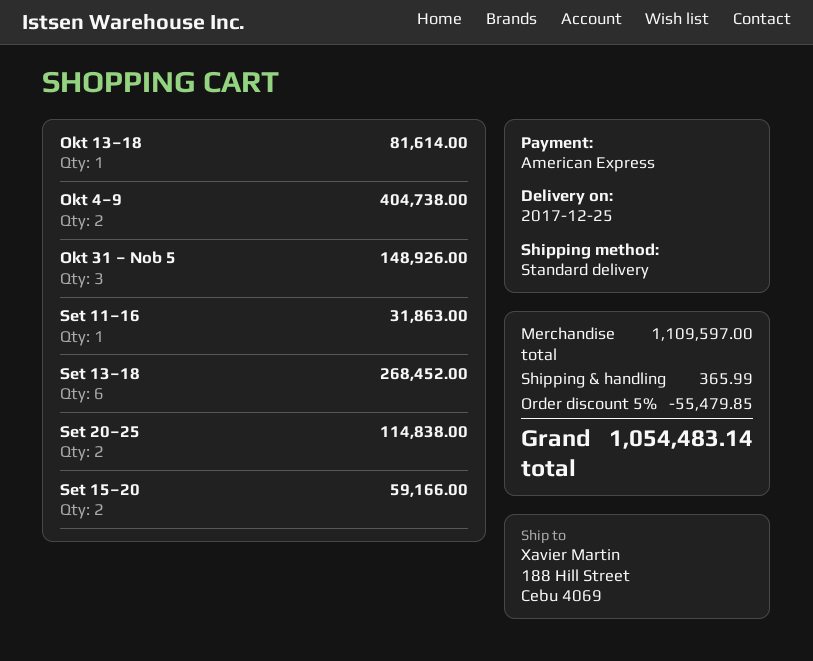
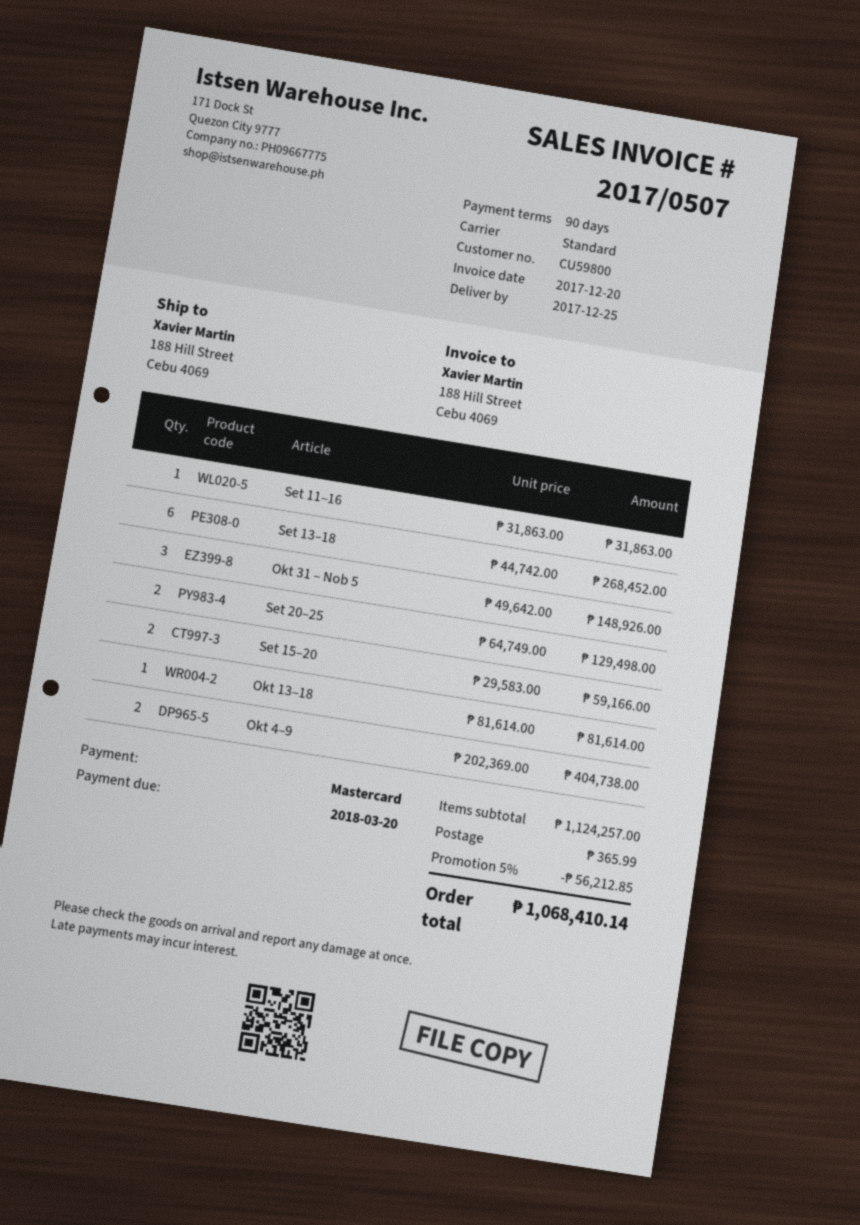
payment method: American Express -> Mastercard
Set 20–25: 2 for 114838.00 -> 2 for 129498.00
subtotal: 1109597.00 -> 1124257.00
discount: 5% = 55479.85 -> 5% = 56212.85
total: 1054483.14 -> 1068410.14

